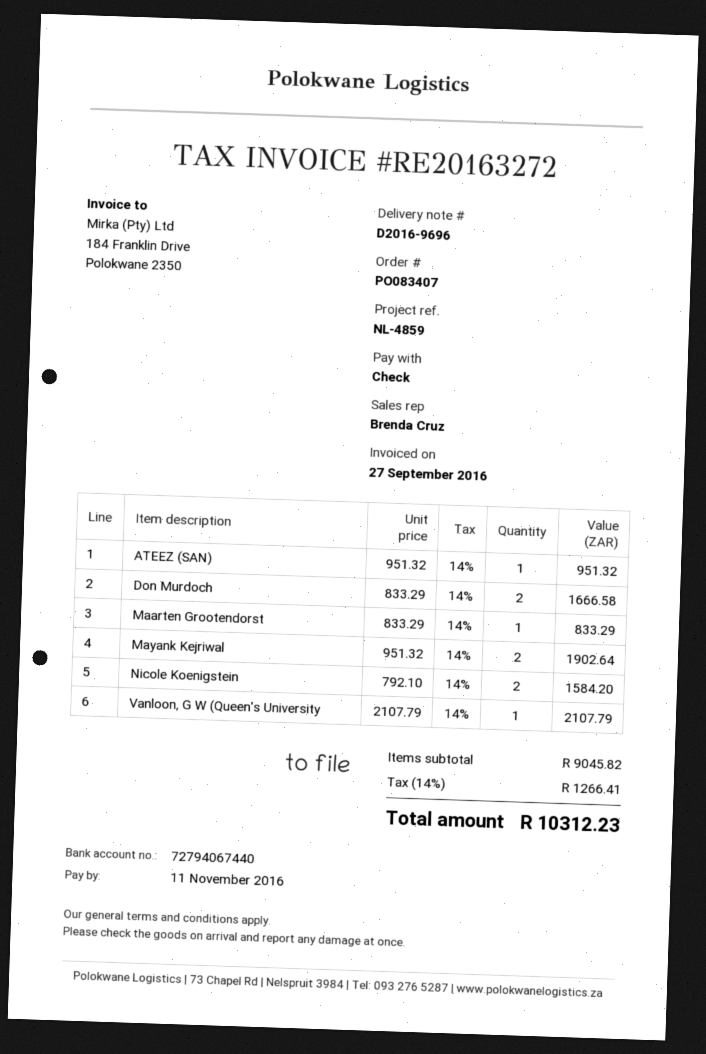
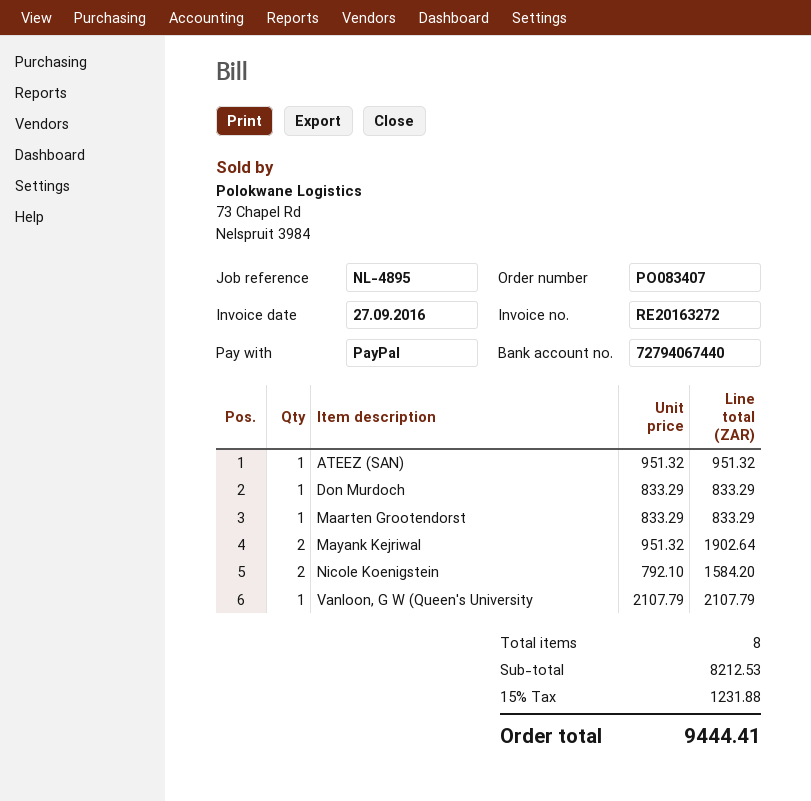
reference: NL-4859 -> NL-4895
payment method: cheque -> PayPal
Don Murdoch: 2 x 833.29 = 1666.58 -> 1 x 833.29 = 833.29
subtotal: 9045.82 -> 8212.53
tax: 14% = 1266.41 -> 15% = 1231.88
total: 10312.23 -> 9444.41

